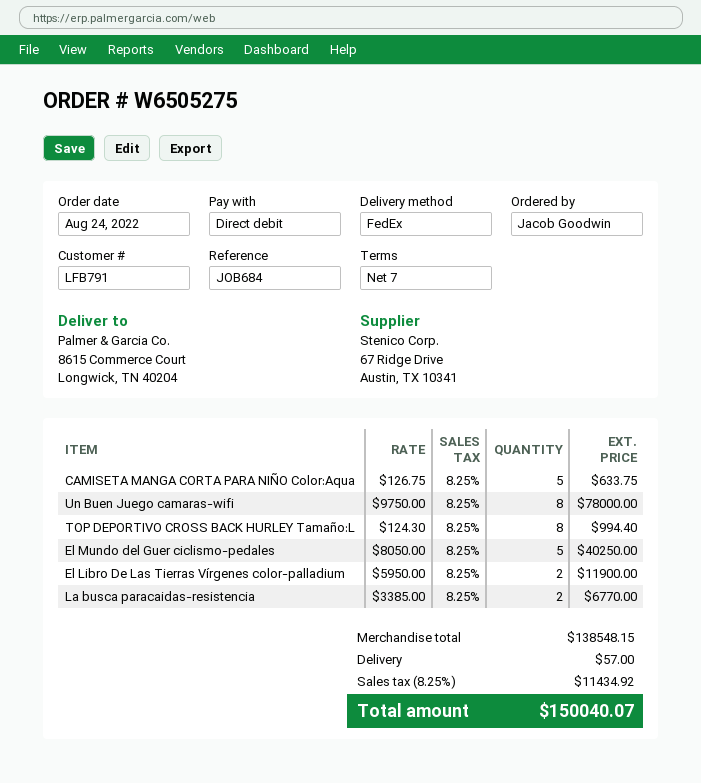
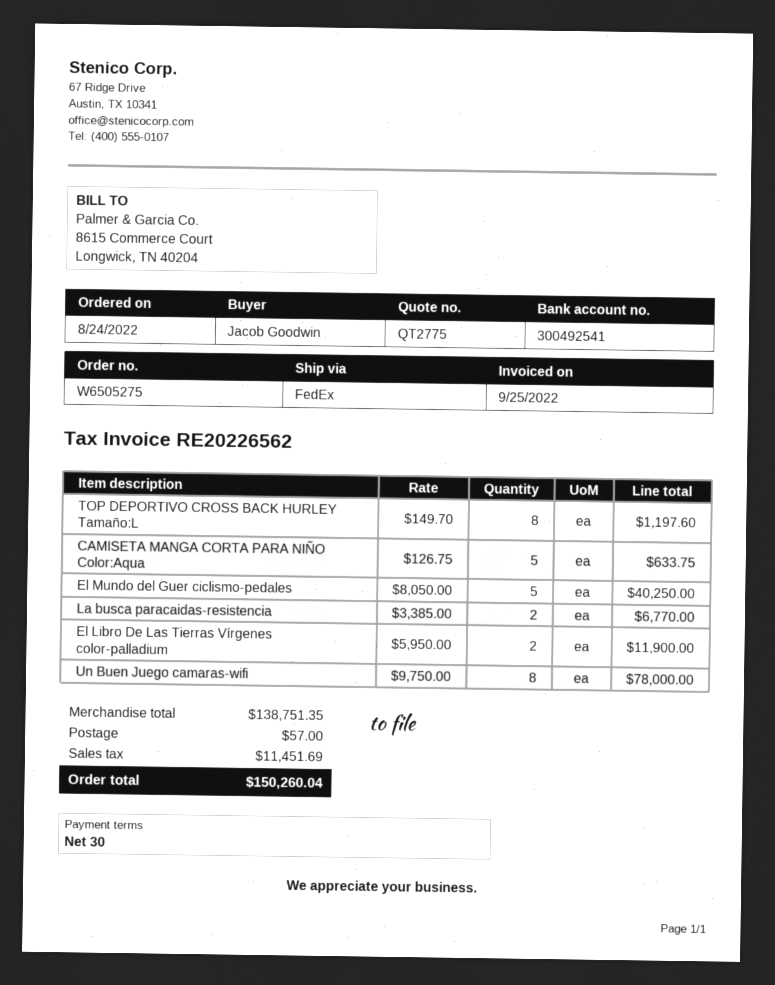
payment terms: 7 days -> 30 days
TOP DEPORTIVO CROSS BACK HURLEY Tamaño:L: 8 x 124.30 = 994.40 -> 8 x 149.70 = 1197.60
subtotal: 138548.15 -> 138751.35
tax: 11434.92 -> 11451.69
total: 150040.07 -> 150260.04

